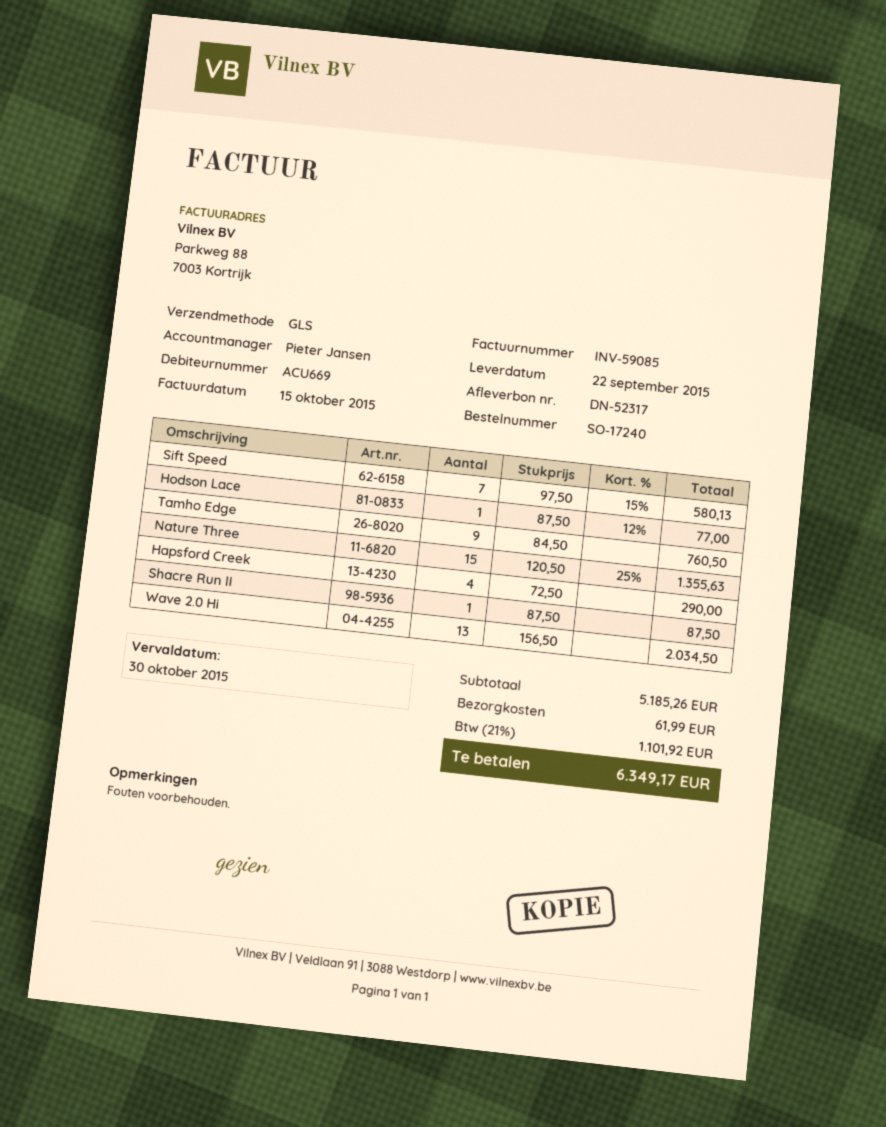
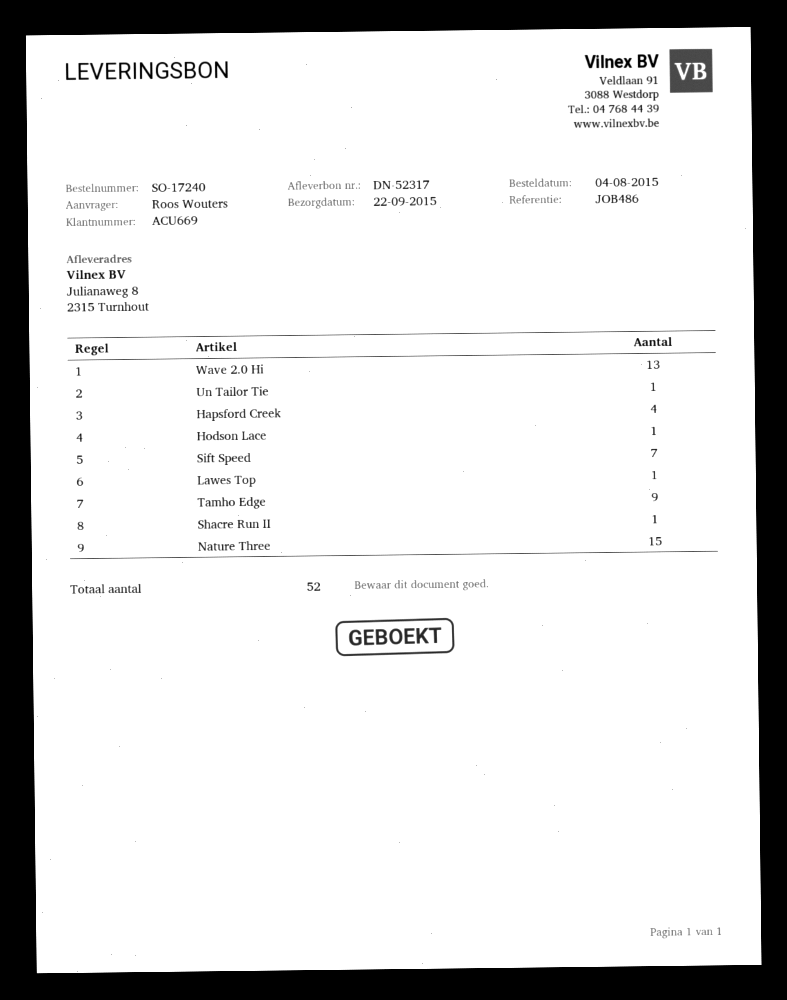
Un Tailor Tie: none -> 1
Lawes Top: none -> 1

